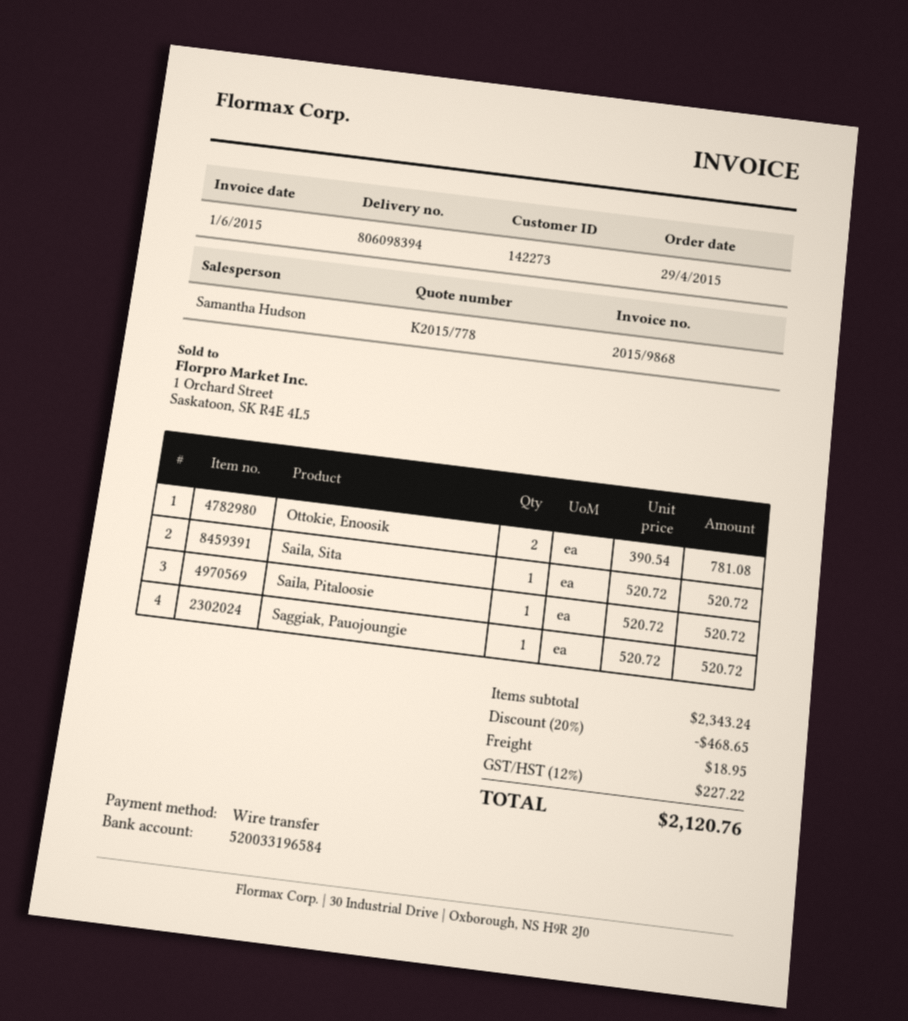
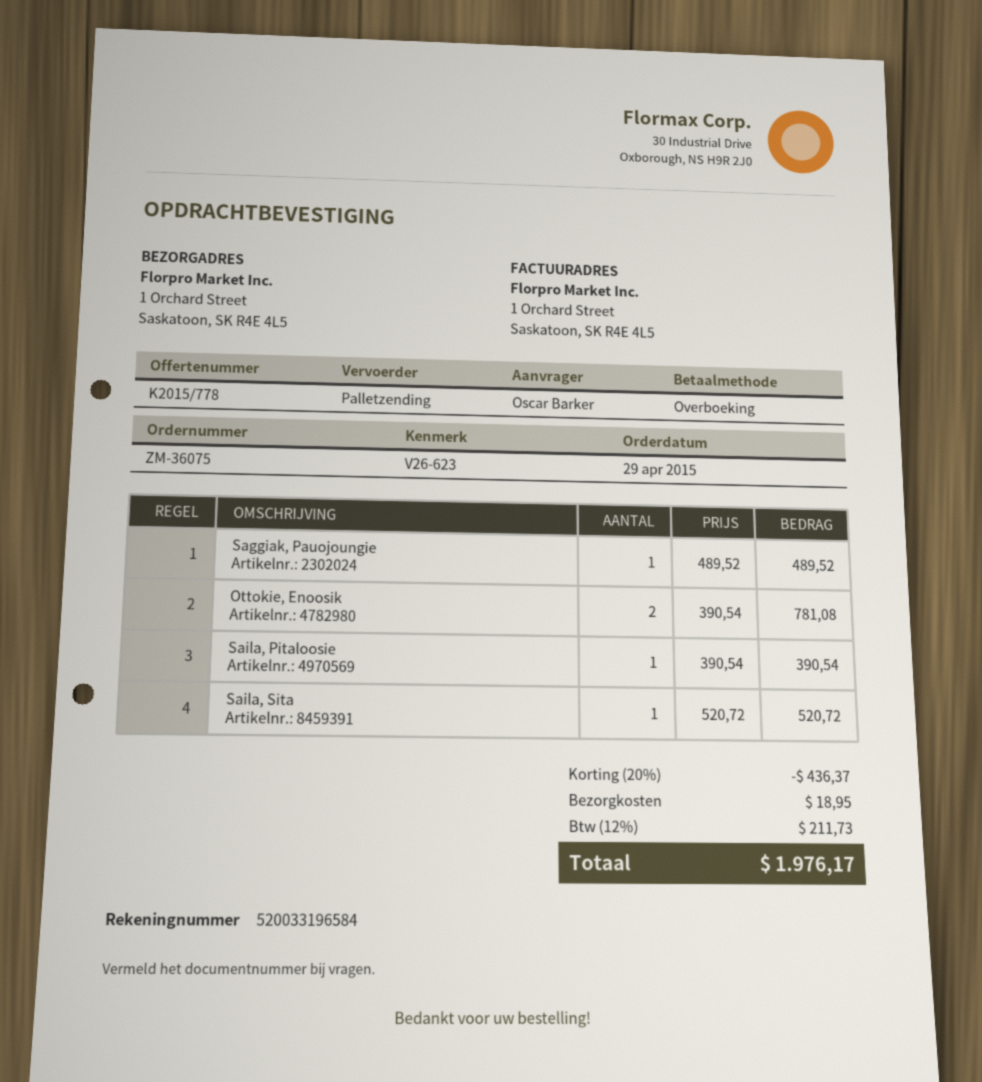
Saila, Pitaloosie: 1 x 520.72 = 520.72 -> 1 x 390.54 = 390.54
Saggiak, Pauojoungie: 1 x 520.72 = 520.72 -> 1 x 489.52 = 489.52
discount: 20% = 468.65 -> 20% = 436.37
tax: 12% = 227.22 -> 12% = 211.73
total: 2120.76 -> 1976.17

